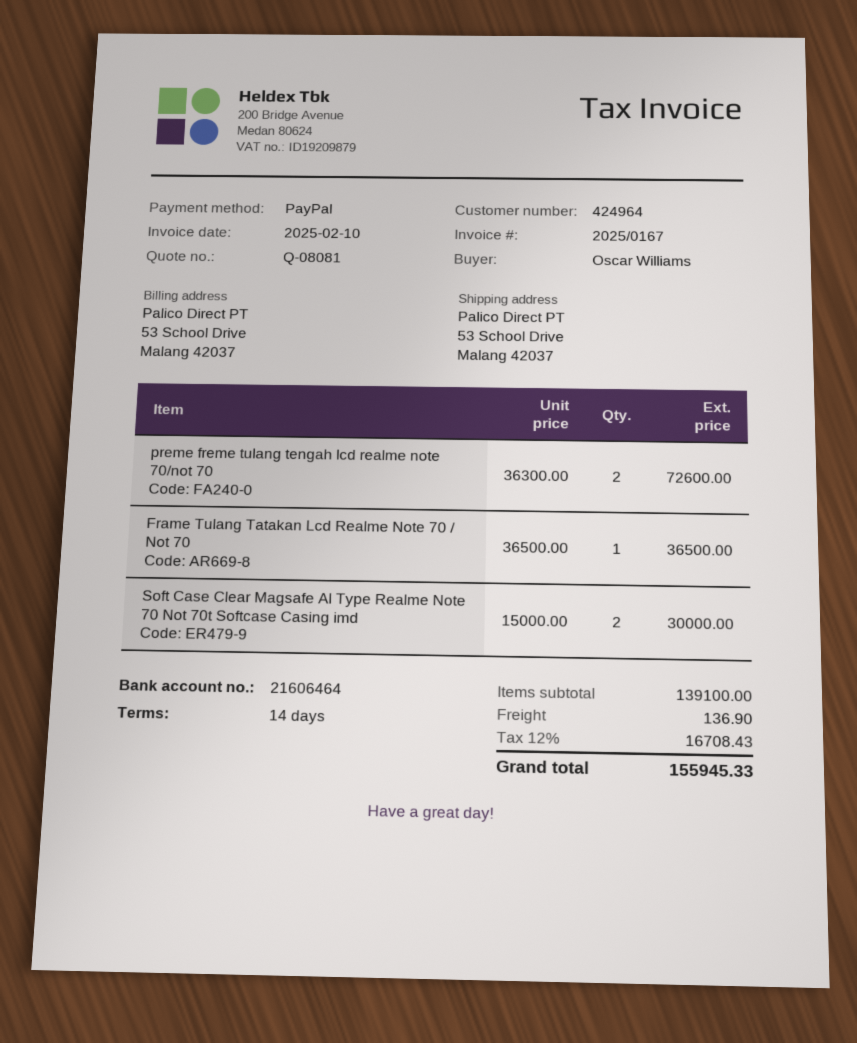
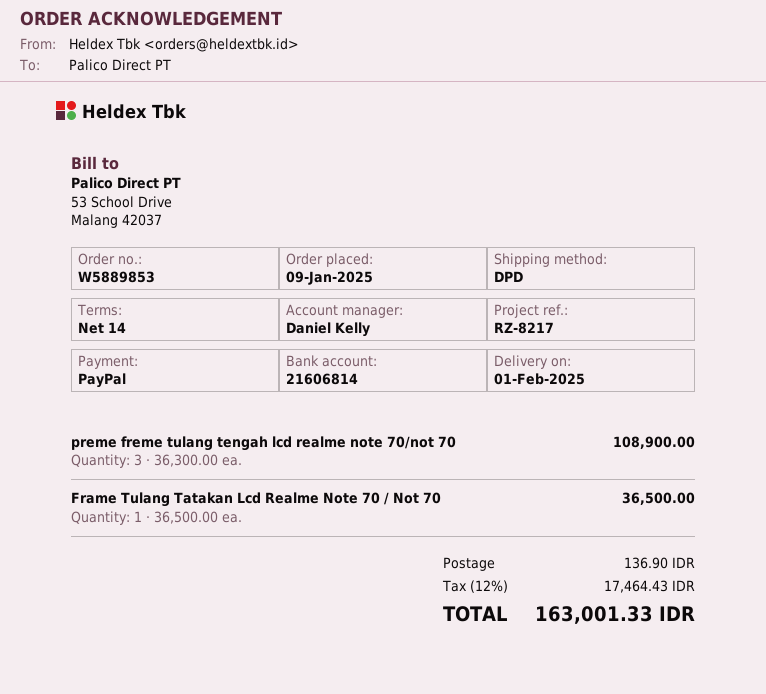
bank account: 21606464 -> 21606814
preme freme tulang tengah lcd realme note 70/not 70: 2 x 36300.00 = 72600.00 -> 3 x 36300.00 = 108900.00
Soft Case Clear Magsafe Al Type Realme Note 70 Not 70t Softcase Casing imd: 2 x 15000.00 = 30000.00 -> none
tax: 12% = 16708.43 -> 12% = 17464.43
total: 155945.33 -> 163001.33

